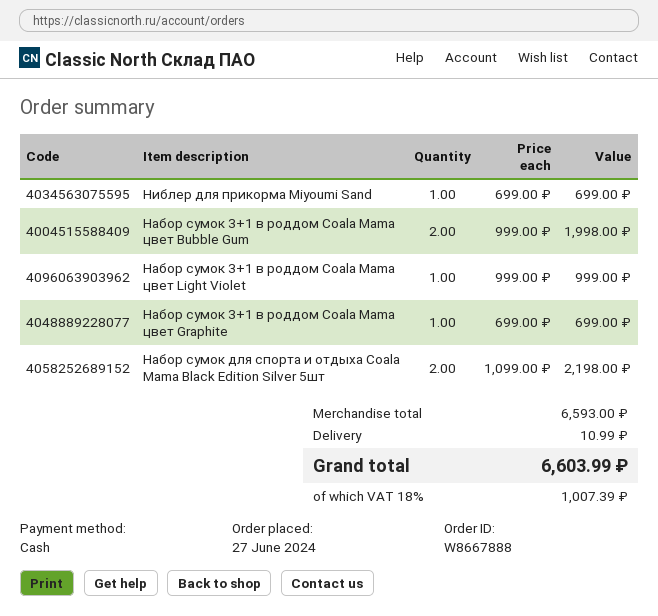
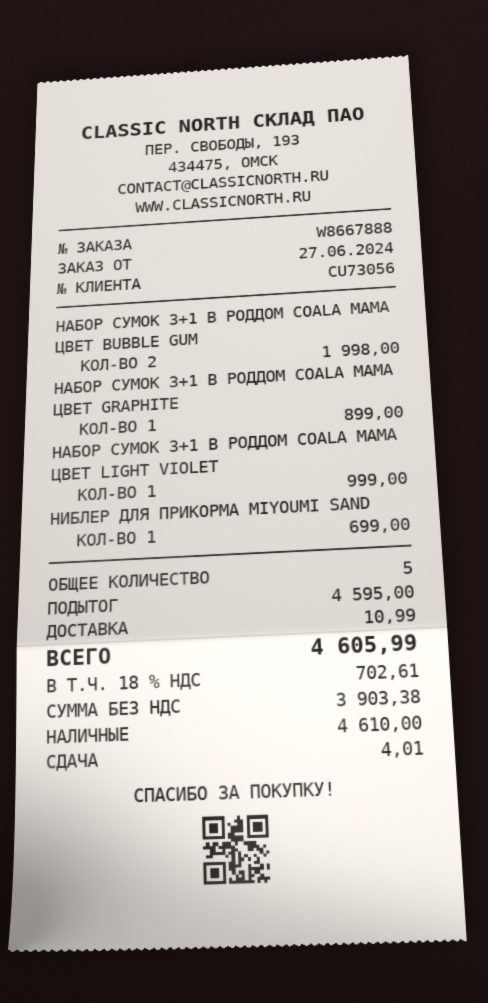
Набор сумок 3+1 в роддом Coala Mama цвет Graphite: 1 for 699.00 -> 1 for 899.00
Набор сумок для спорта и отдыха Coala Mama Black Edition Silver 5шт: 2 for 2198.00 -> none
subtotal: 6593.00 -> 4595.00
tax: 18% = 1007.39 -> 18% = 702.61
total: 6603.99 -> 4605.99

